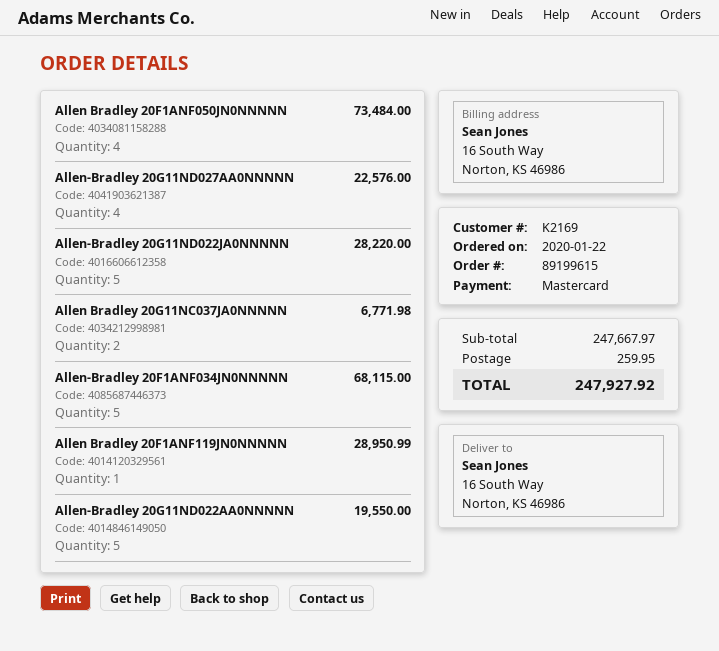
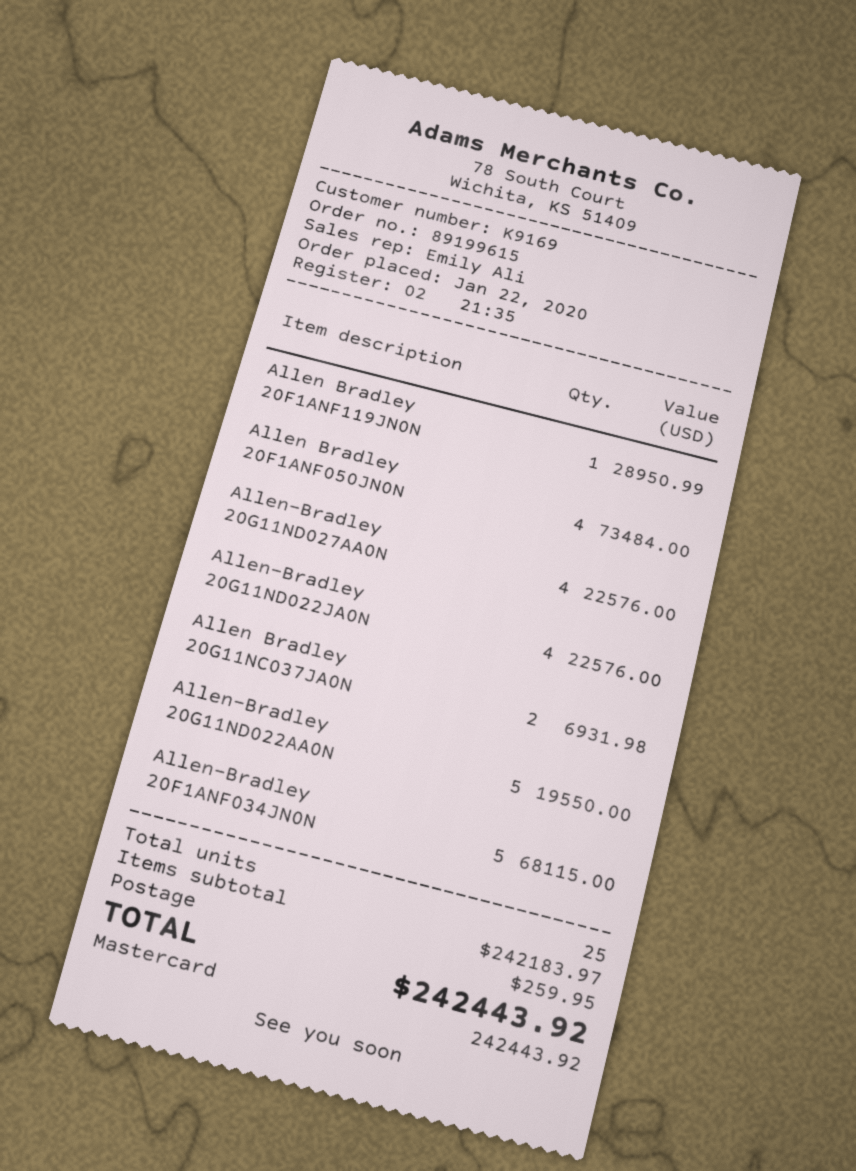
customer number: K2169 -> K9169
Allen-Bradley 20G11ND022JA0NNNNN: 5 for 28220.00 -> 4 for 22576.00
Allen Bradley 20G11NC037JA0NNNNN: 2 for 6771.98 -> 2 for 6931.98
subtotal: 247667.97 -> 242183.97
total: 247927.92 -> 242443.92

